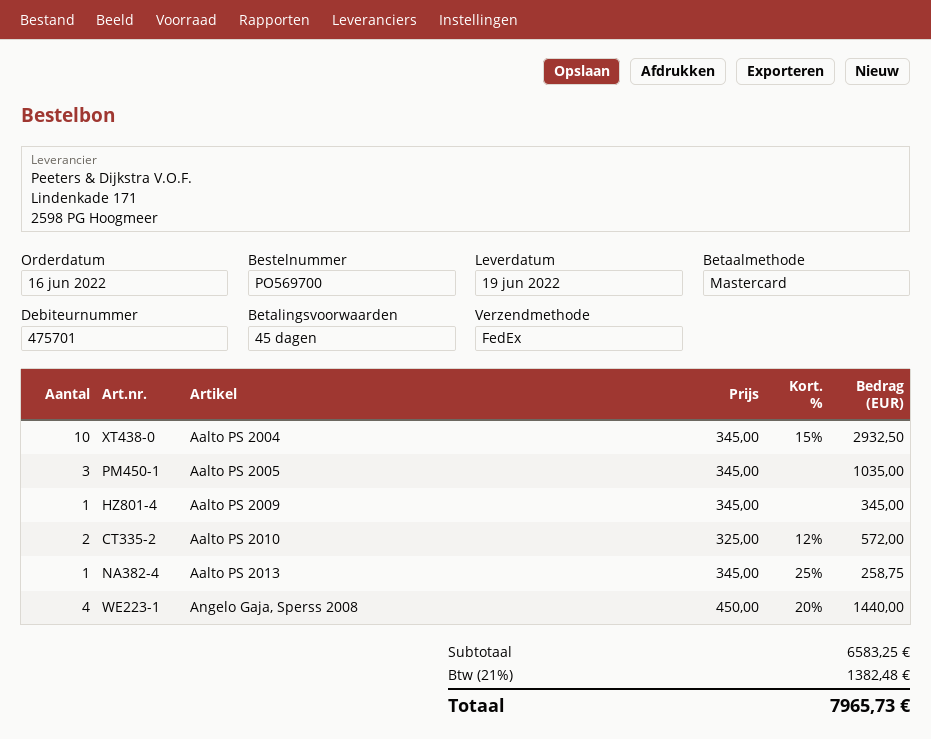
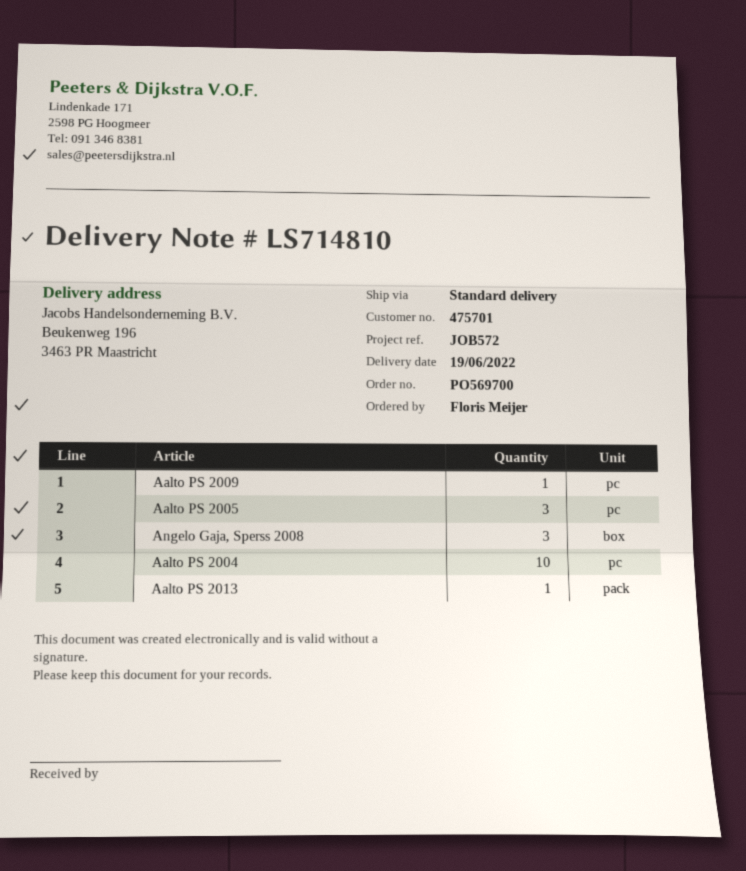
shipping method: FedEx -> standard
Aalto PS 2010: 2 -> none
Angelo Gaja, Sperss 2008: 4 -> 3

